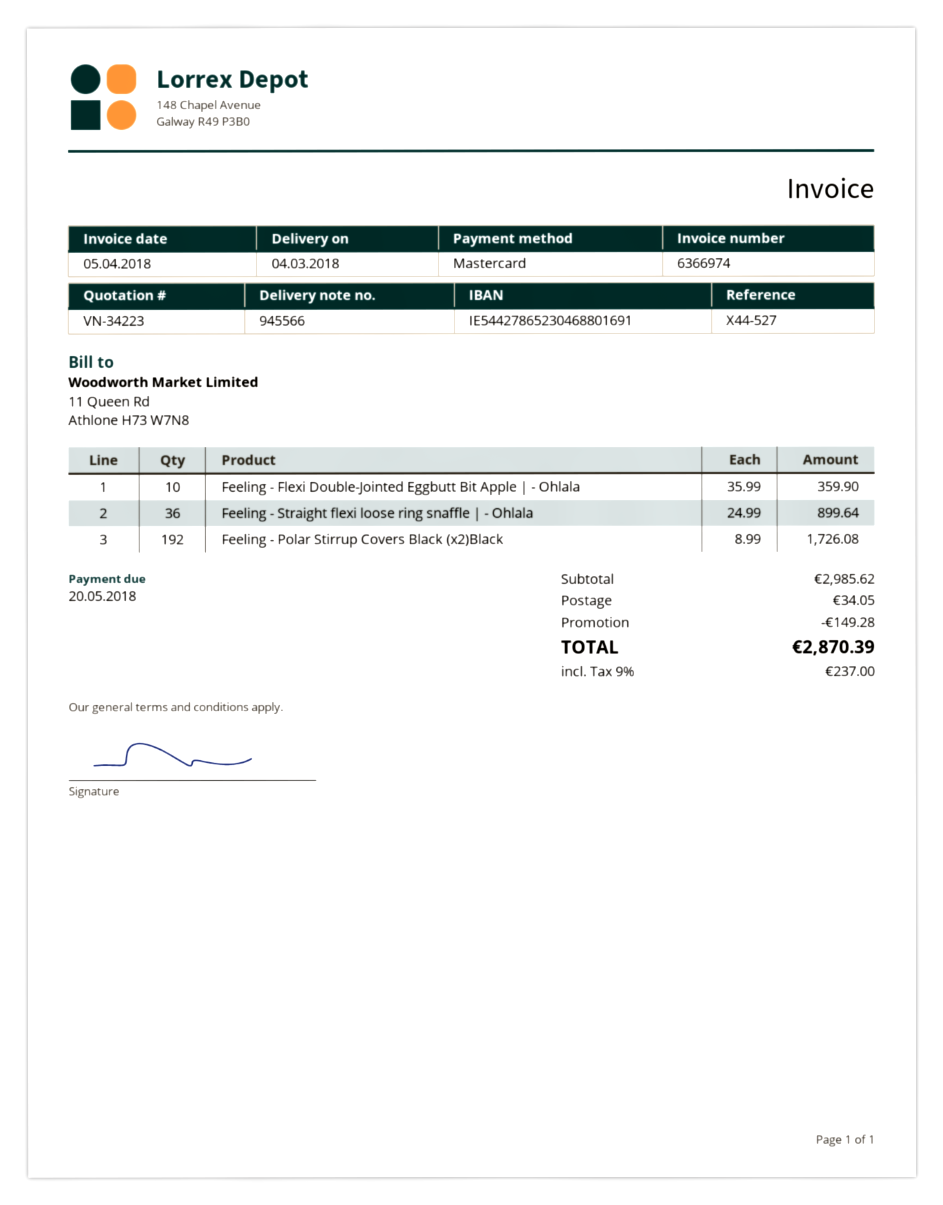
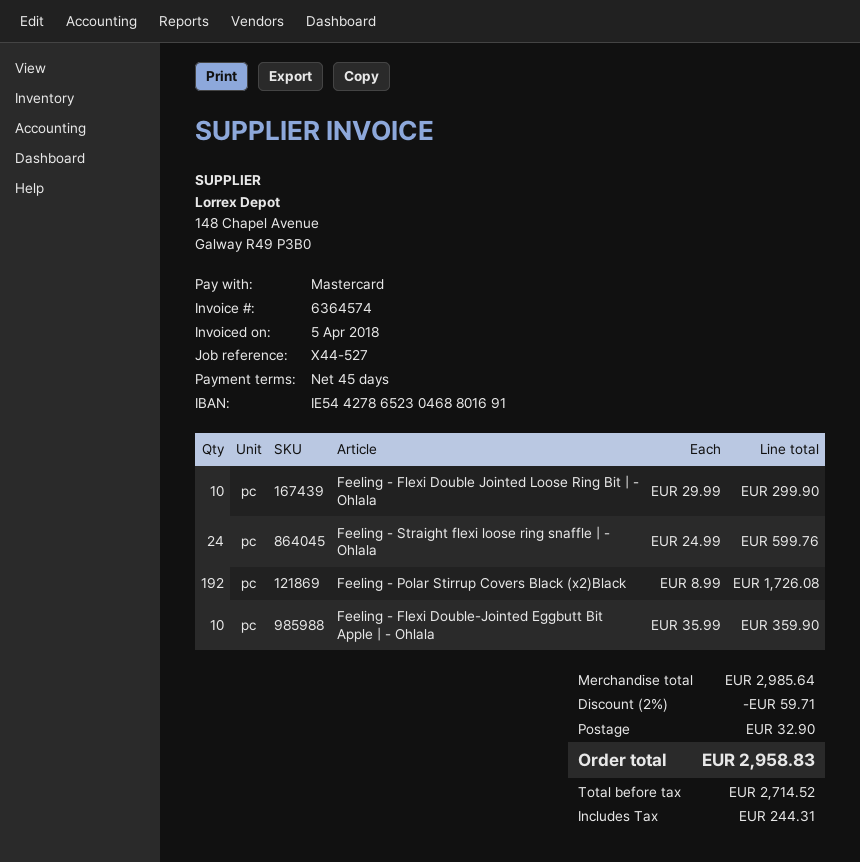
invoice number: 6366974 -> 6364574
Feeling - Straight flexi loose ring snaffle | - Ohlala: 36 x 24.99 = 899.64 -> 24 x 24.99 = 599.76
Feeling - Flexi Double Jointed Loose Ring Bit | - Ohlala: none -> 10 x 29.99 = 299.90
subtotal: 2985.62 -> 2985.64
discount: 149.28 -> 59.71
shipping: 34.05 -> 32.90
tax: 237.00 -> 244.31
total: 2870.39 -> 2958.83

